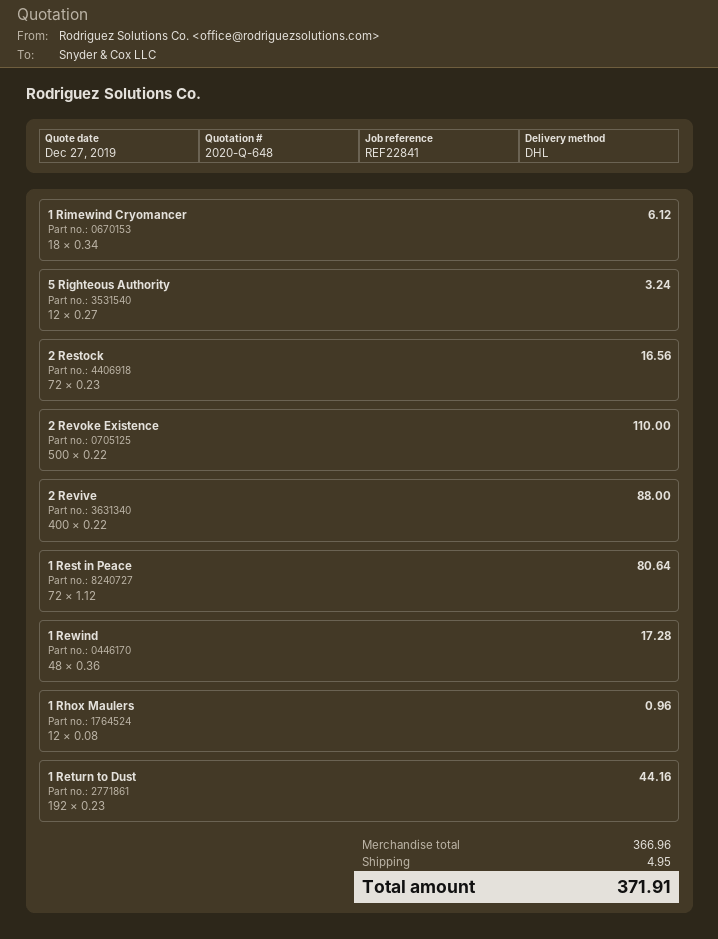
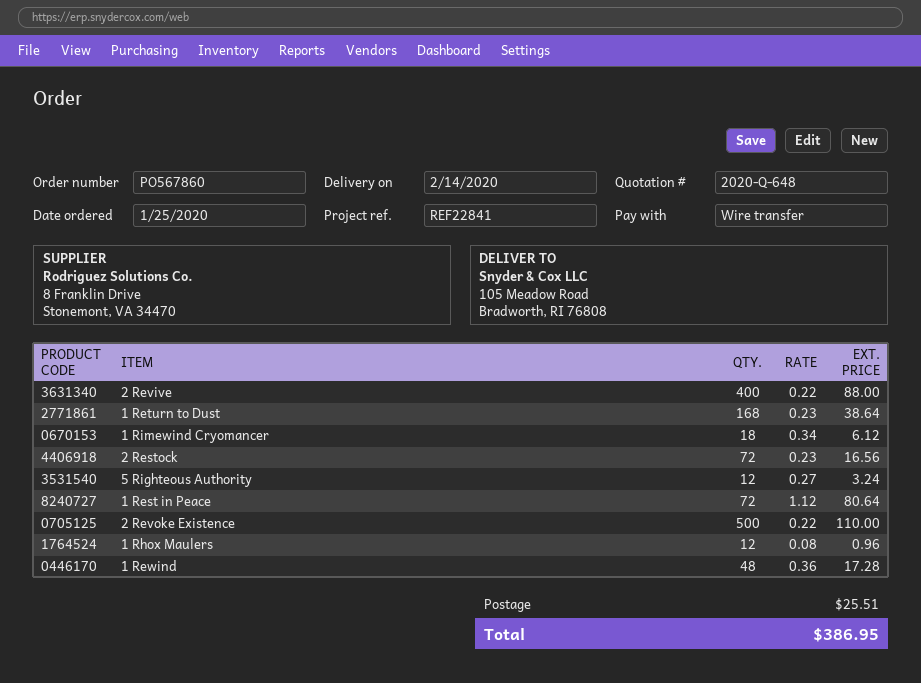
1 Return to Dust: 192 x 0.23 = 44.16 -> 168 x 0.23 = 38.64
shipping: 4.95 -> 25.51
total: 371.91 -> 386.95

